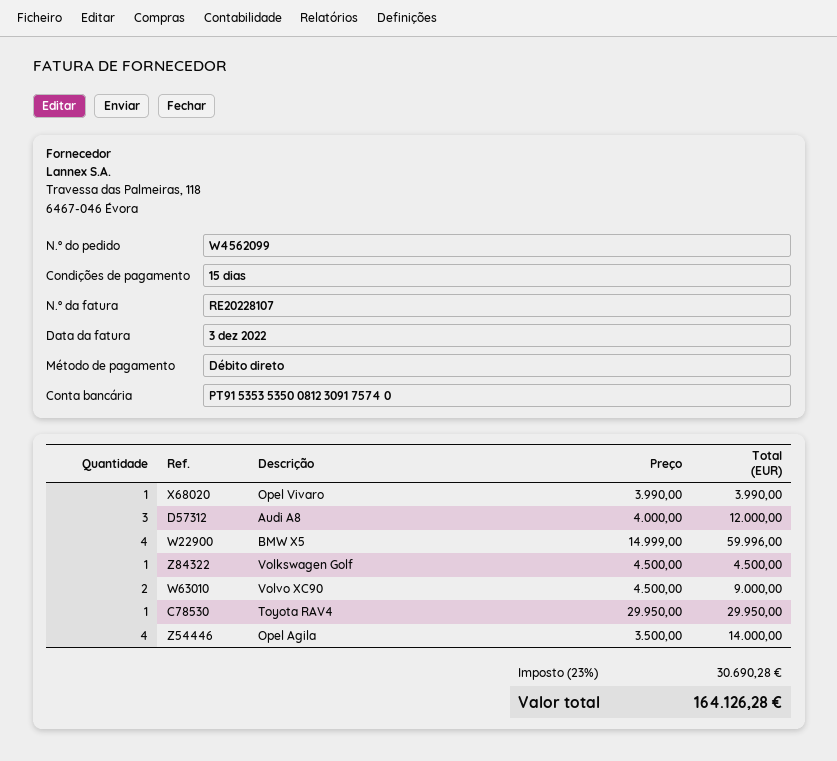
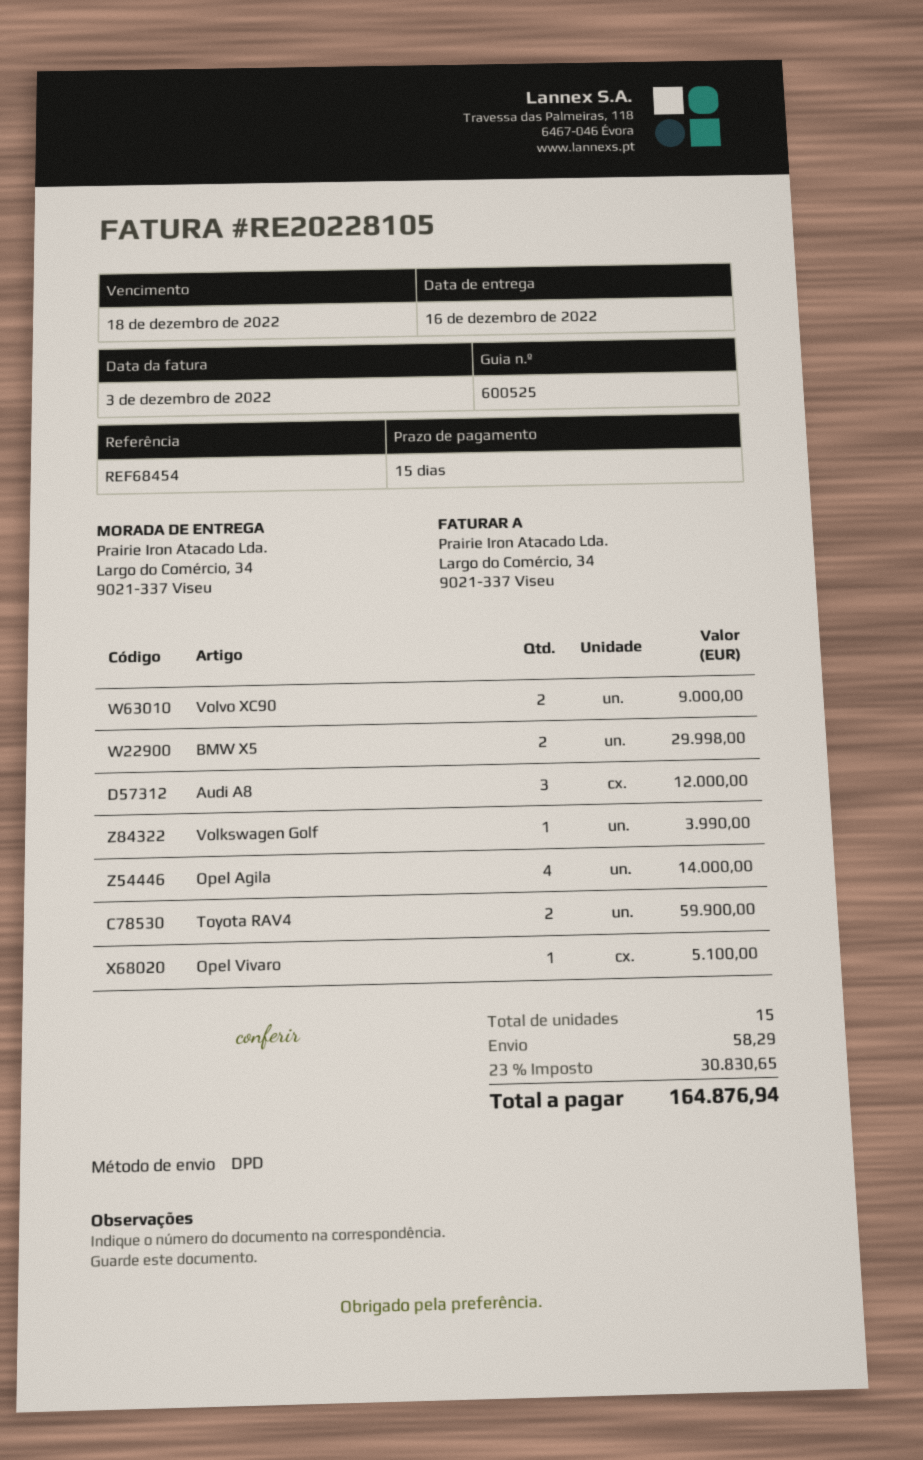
invoice number: RE20228107 -> RE20228105
Opel Vivaro: 1 for 3990.00 -> 1 for 5100.00
BMW X5: 4 for 59996.00 -> 2 for 29998.00
Volkswagen Golf: 1 for 4500.00 -> 1 for 3990.00
Toyota RAV4: 1 for 29950.00 -> 2 for 59900.00
shipping: none -> 58.29
tax: 23% = 30690.28 -> 23% = 30830.65
total: 164126.28 -> 164876.94

